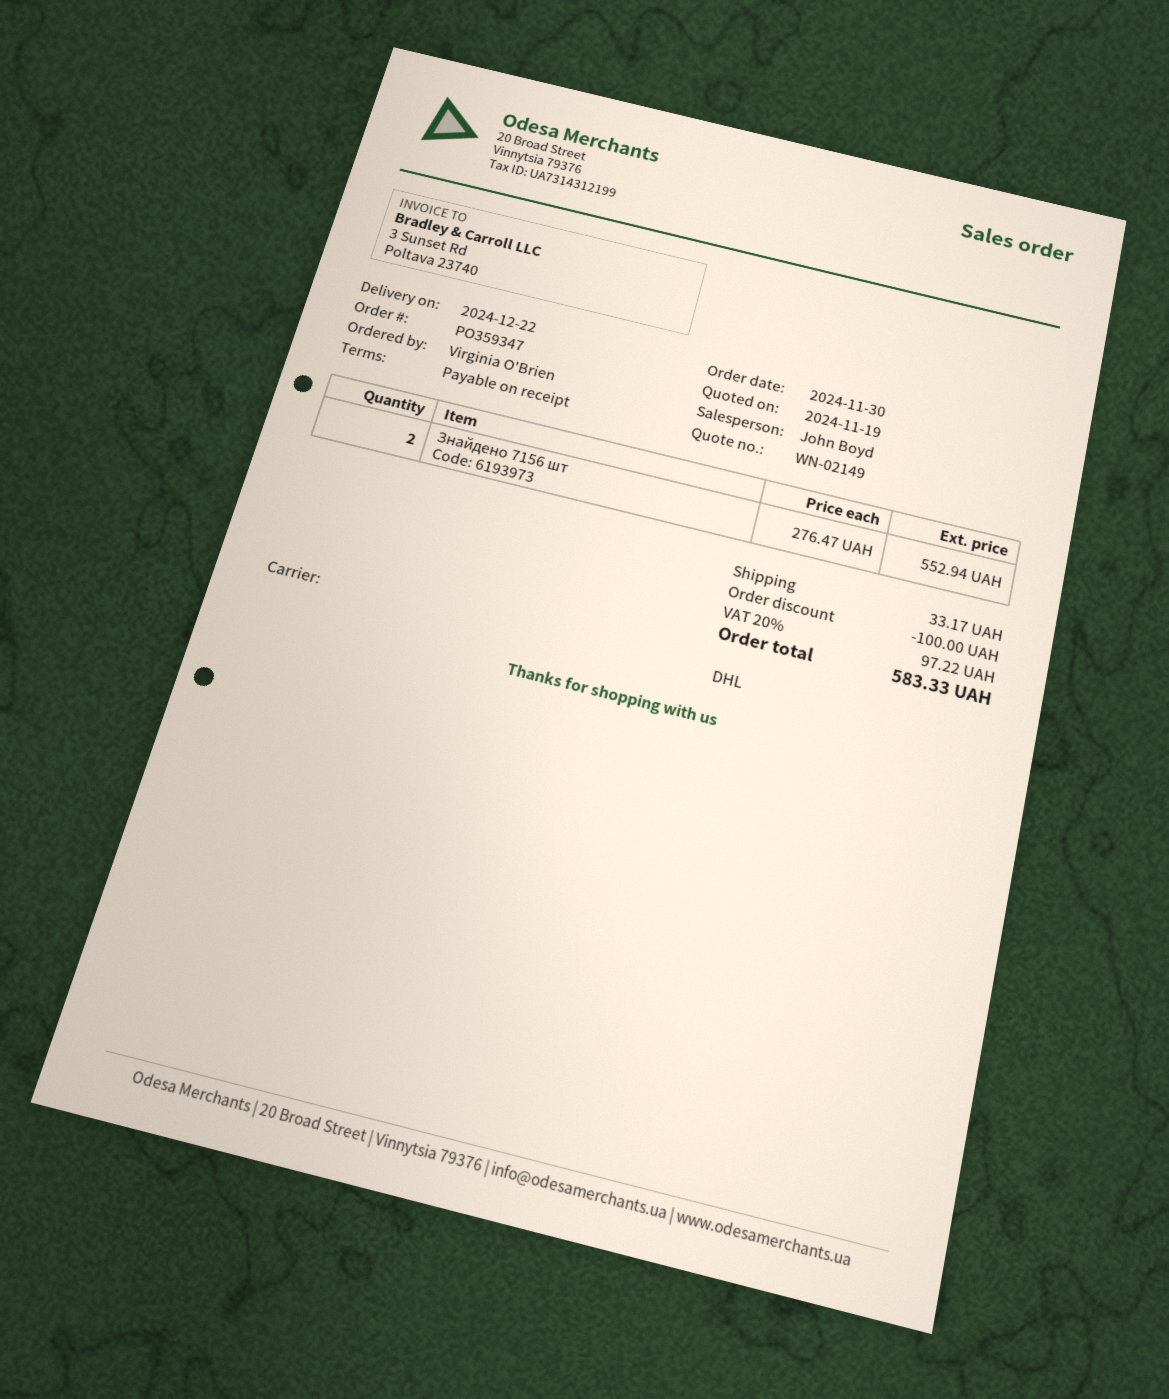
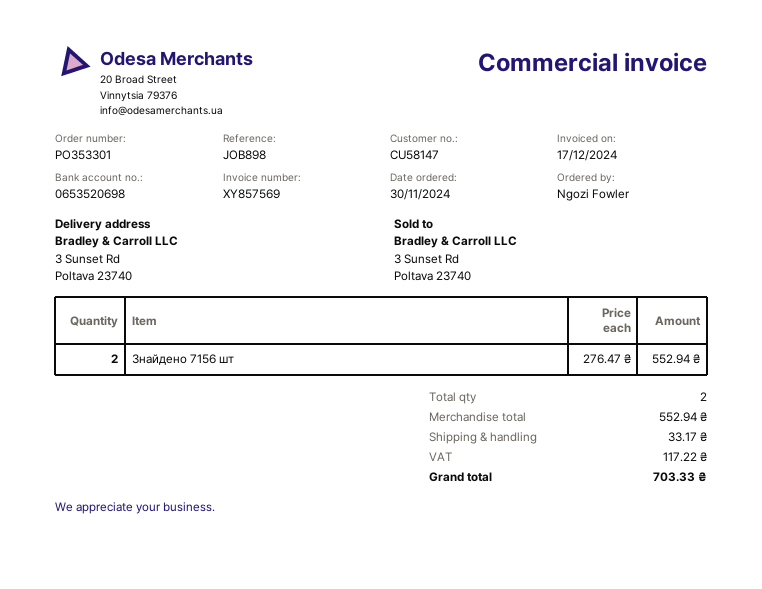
order number: PO359347 -> PO353301
ordered by: Virginia O'Brien -> Ngozi Fowler
discount: 100.00 -> none
tax: 97.22 -> 117.22
total: 583.33 -> 703.33

